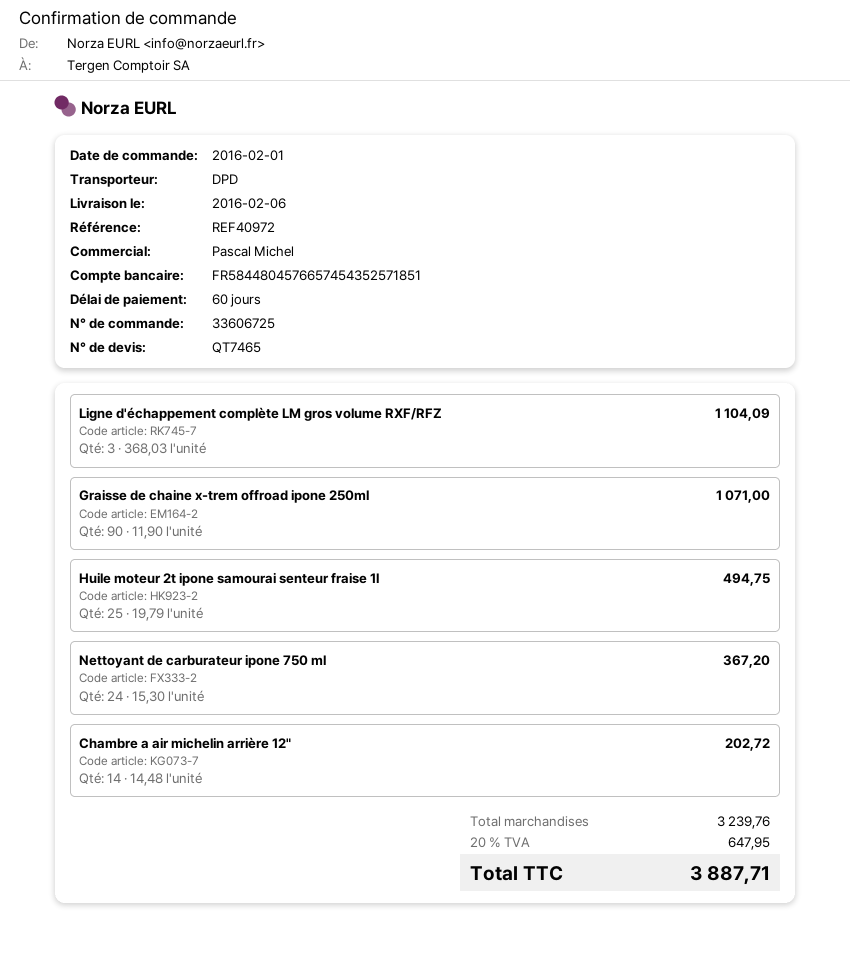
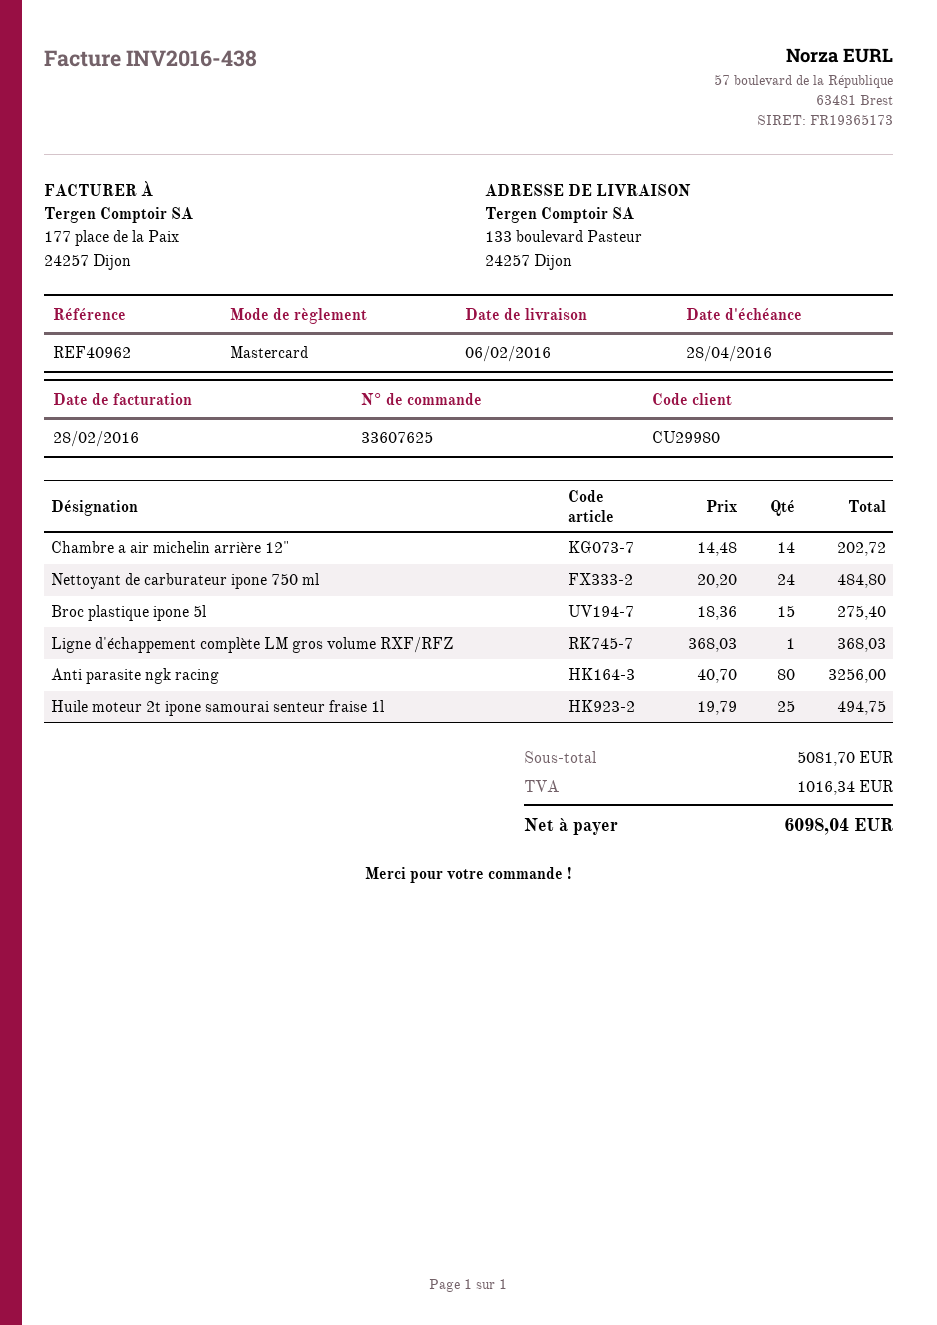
order number: 33606725 -> 33607625
reference: REF40972 -> REF40962
Ligne d'échappement complète LM gros volume RXF/RFZ: 3 x 368.03 = 1104.09 -> 1 x 368.03 = 368.03
Graisse de chaine x-trem offroad ipone 250ml: 90 x 11.90 = 1071.00 -> none
Nettoyant de carburateur ipone 750 ml: 24 x 15.30 = 367.20 -> 24 x 20.20 = 484.80
Broc plastique ipone 5l: none -> 15 x 18.36 = 275.40
Anti parasite ngk racing: none -> 80 x 40.70 = 3256.00
subtotal: 3239.76 -> 5081.70
tax: 647.95 -> 1016.34
total: 3887.71 -> 6098.04

